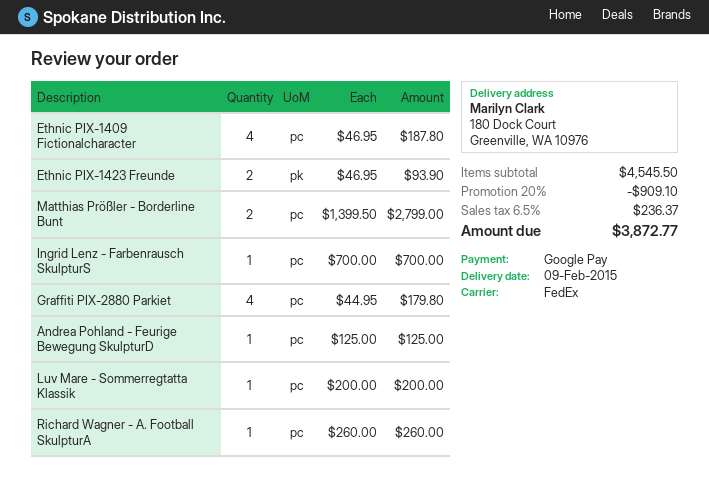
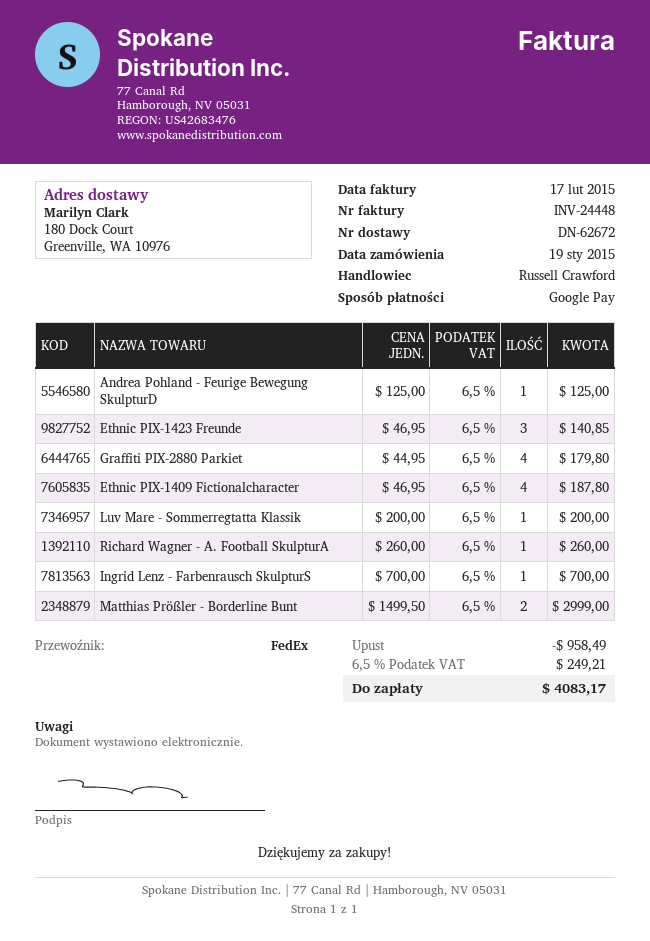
Ethnic PIX-1423 Freunde: 2 x 46.95 = 93.90 -> 3 x 46.95 = 140.85
Matthias Prößler - Borderline Bunt: 2 x 1399.50 = 2799.00 -> 2 x 1499.50 = 2999.00
discount: 909.10 -> 958.49
tax: 6.5% = 236.37 -> 6.5% = 249.21
total: 3872.77 -> 4083.17

